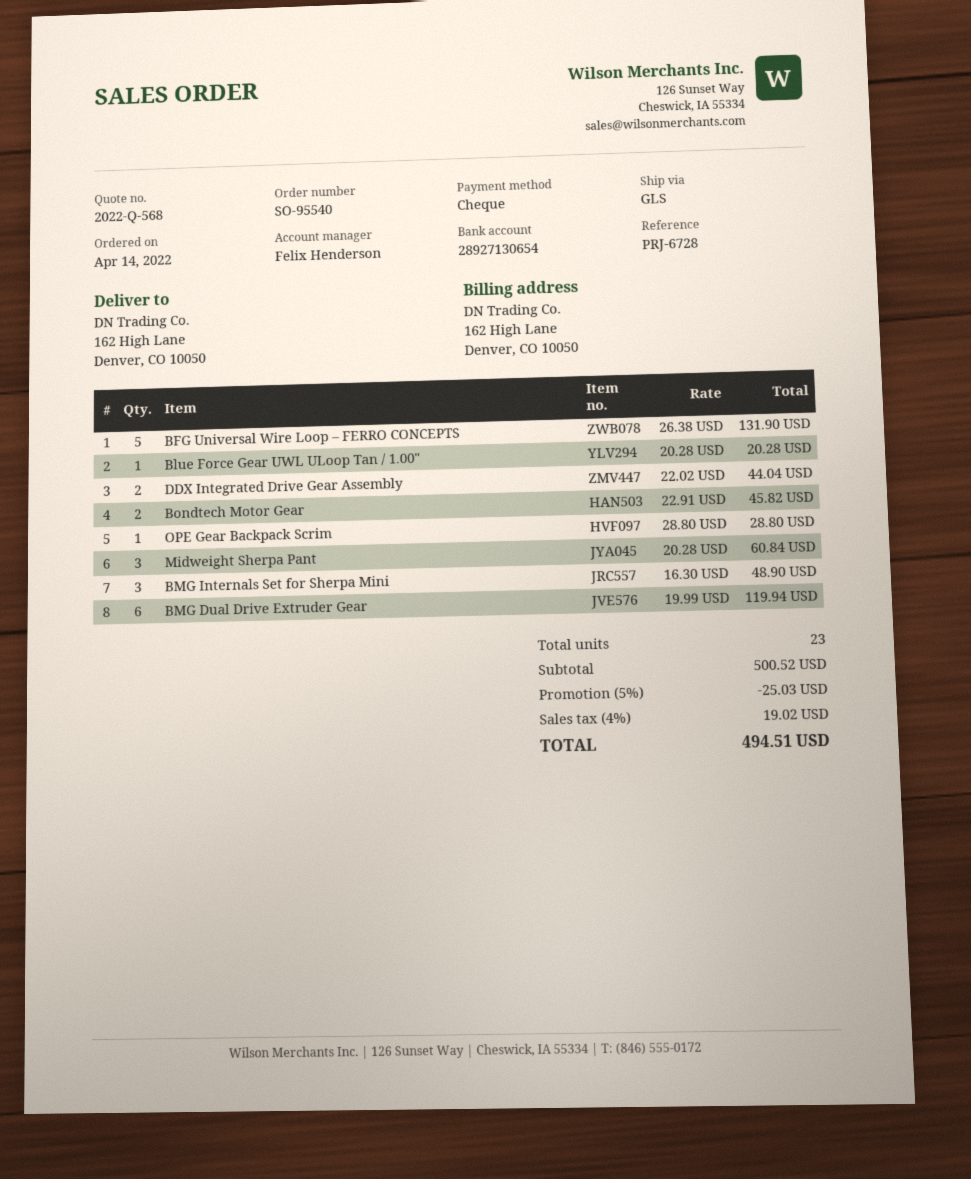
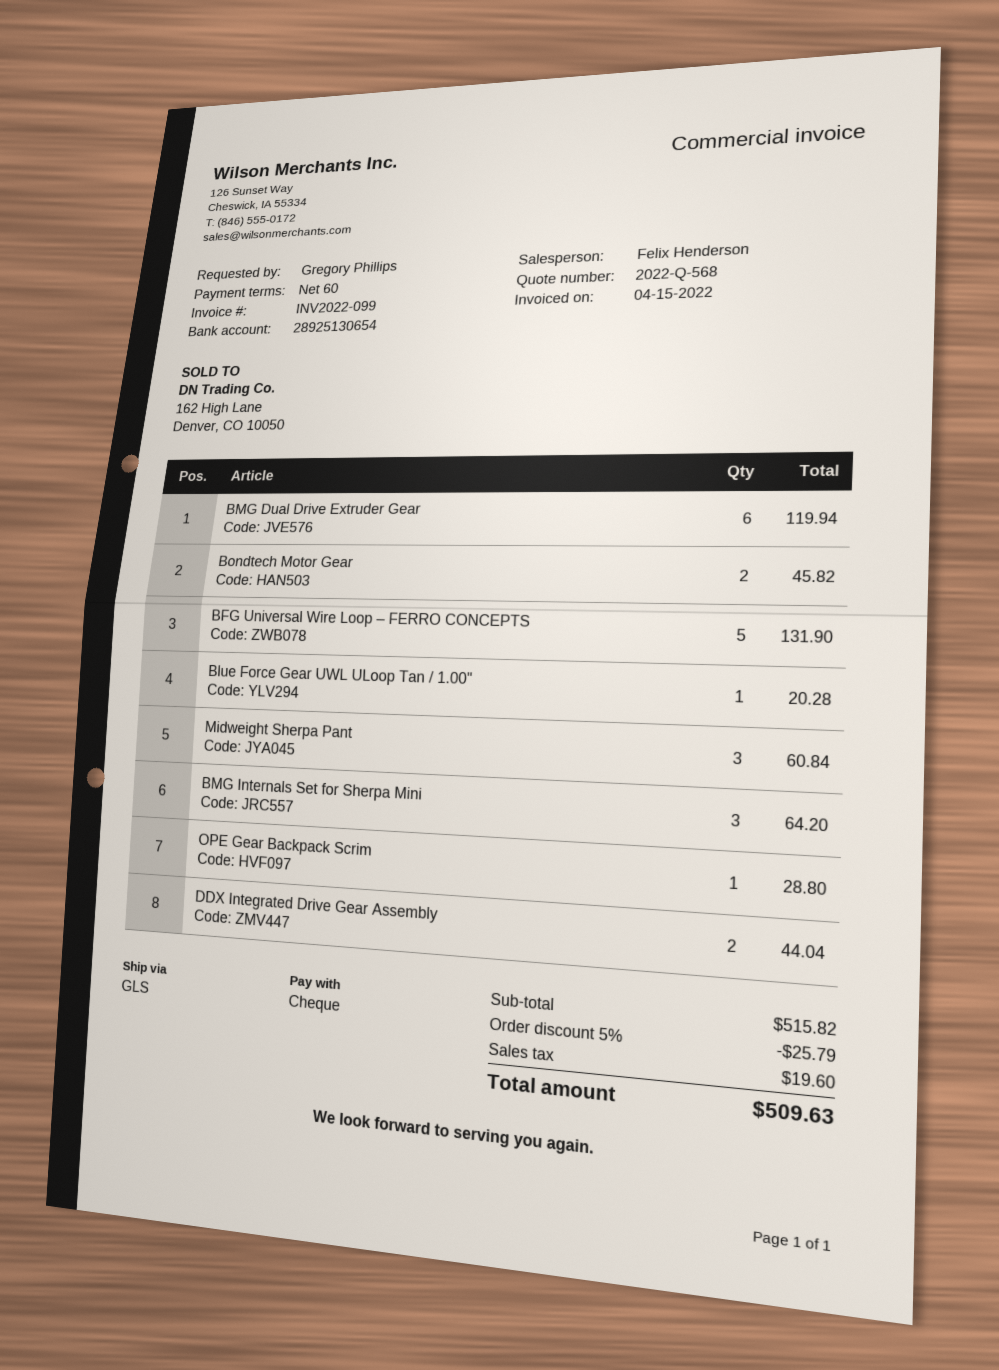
bank account: 28927130654 -> 28925130654
BMG Internals Set for Sherpa Mini: 3 for 48.90 -> 3 for 64.20
subtotal: 500.52 -> 515.82
discount: 5% = 25.03 -> 5% = 25.79
tax: 19.02 -> 19.60
total: 494.51 -> 509.63

